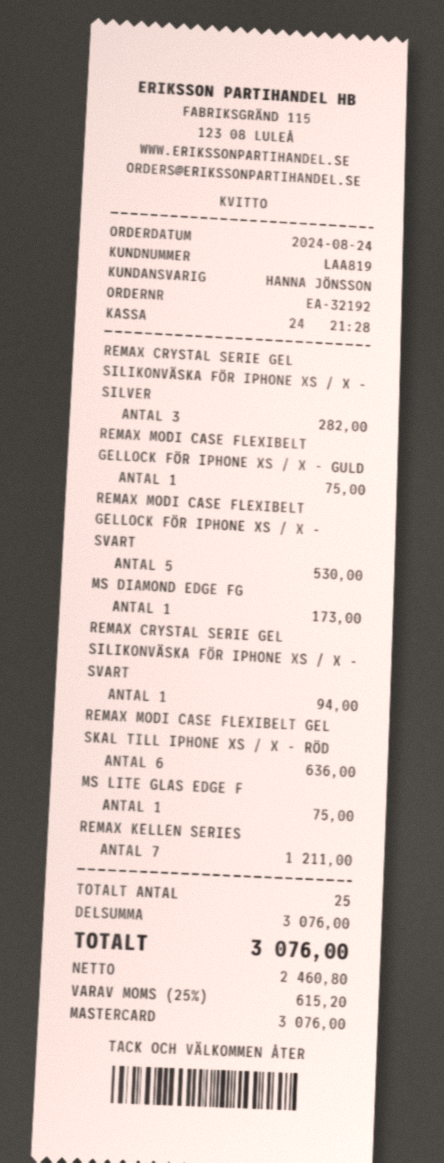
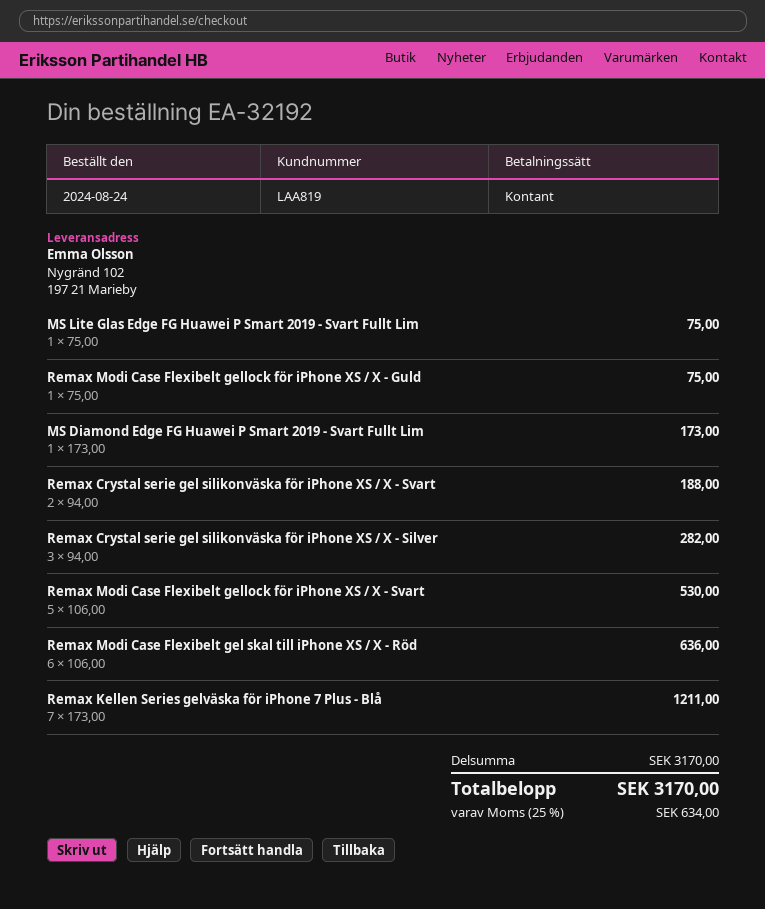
payment method: Mastercard -> cash
REMAX CRYSTAL SERIE GEL SILIKONVÄSKA FÖR IPHONE XS / X - SVART: 1 for 94.00 -> 2 for 188.00
subtotal: 3076.00 -> 3170.00
tax: 25% = 615.20 -> 25% = 634.00
total: 3076.00 -> 3170.00

